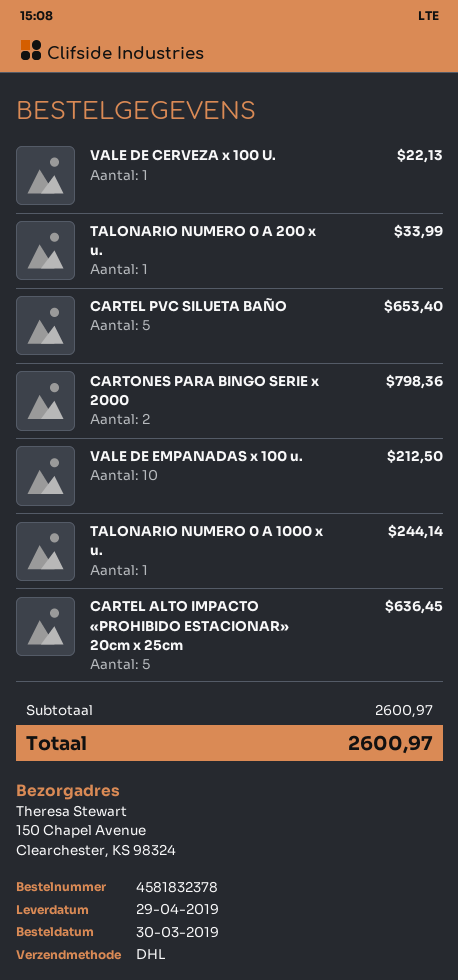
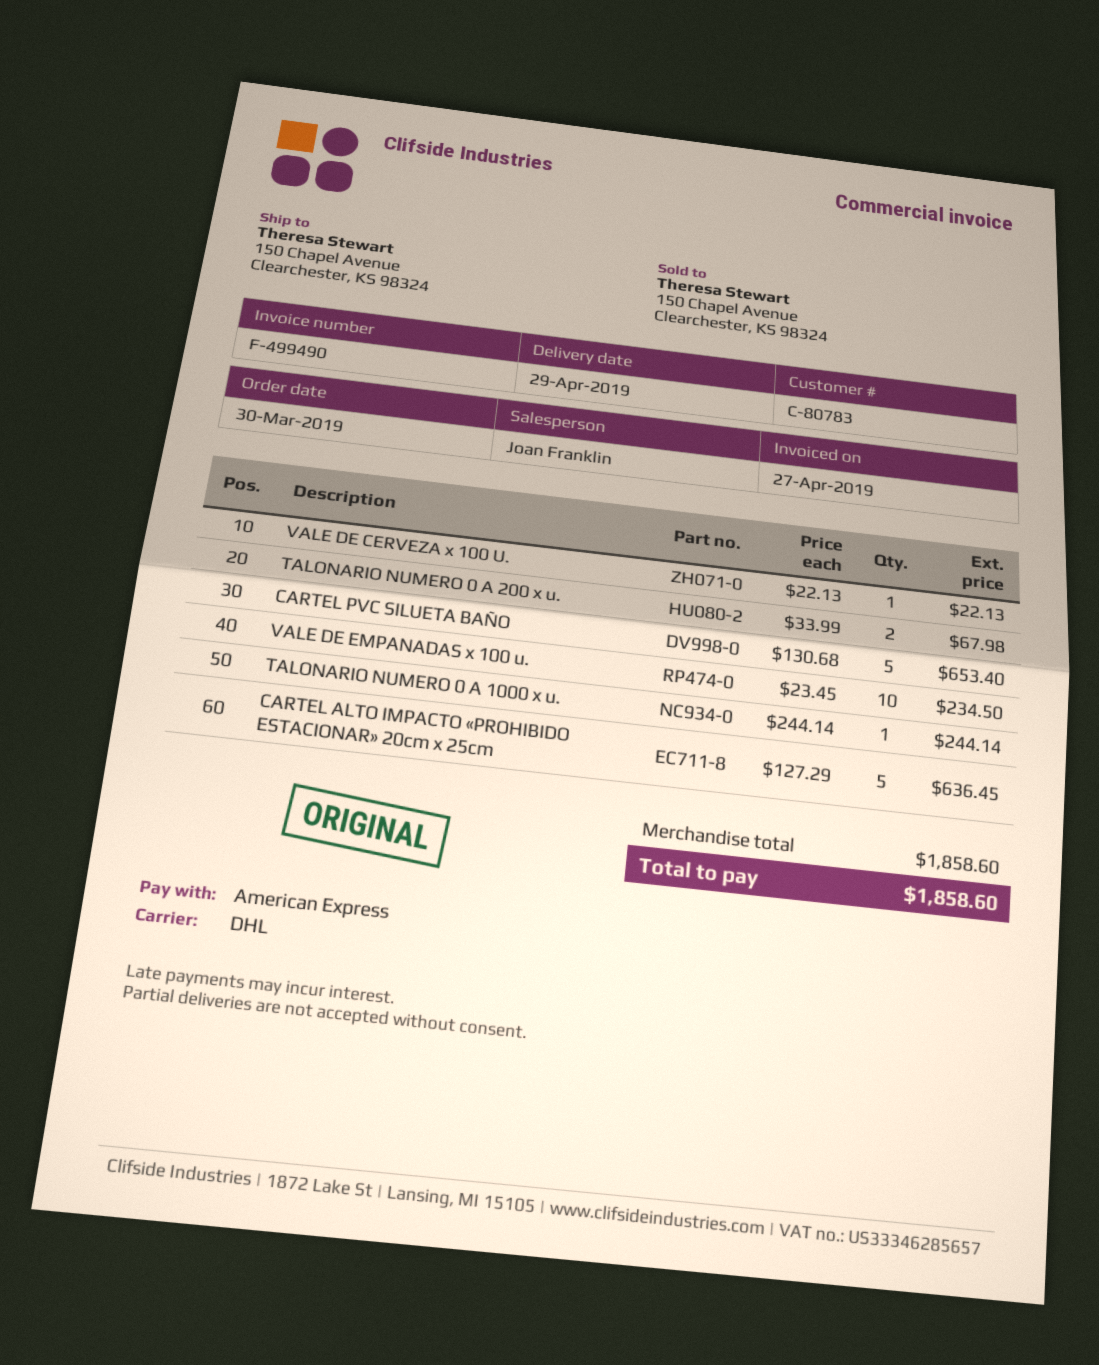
TALONARIO NUMERO 0 A 200 x u.: 1 for 33.99 -> 2 for 67.98
CARTONES PARA BINGO SERIE x 2000: 2 for 798.36 -> none
VALE DE EMPANADAS x 100 u.: 10 for 212.50 -> 10 for 234.50
subtotal: 2600.97 -> 1858.60
total: 2600.97 -> 1858.60

